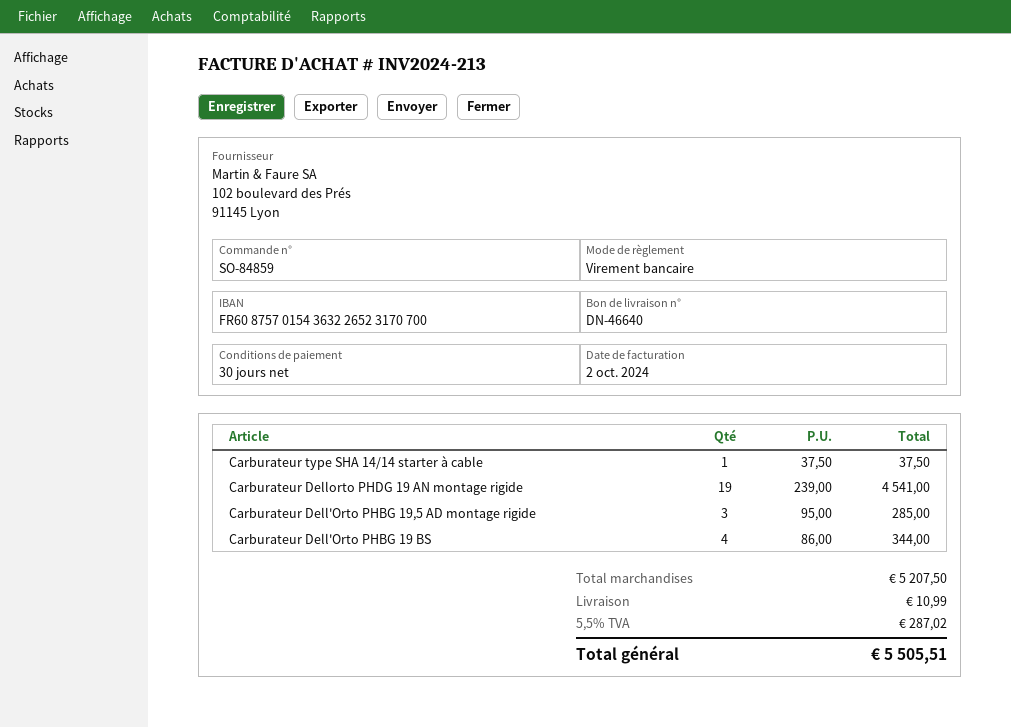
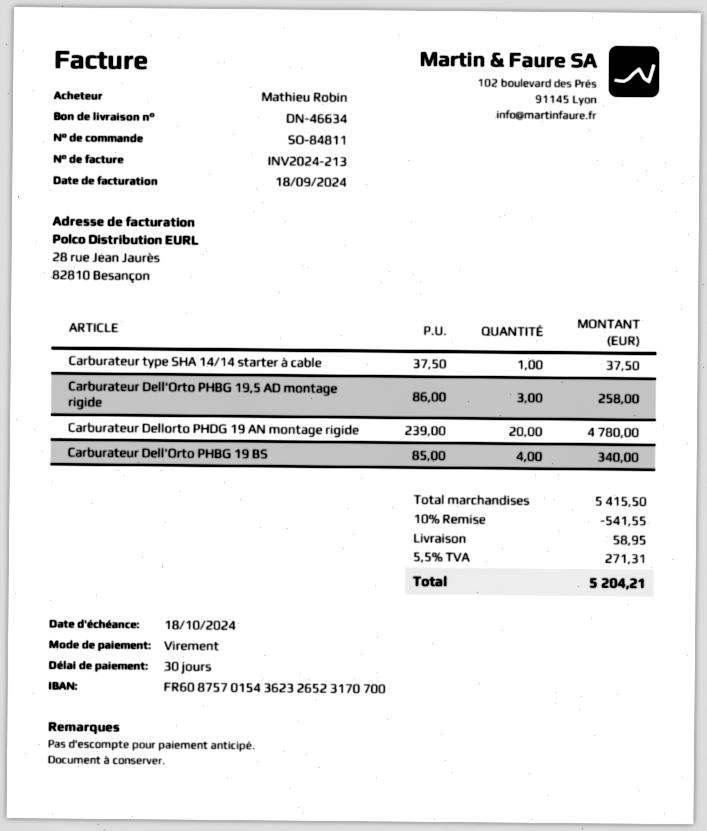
order number: SO-84859 -> SO-84811
delivery note number: DN-46640 -> DN-46634
invoice date: 2024-10-02 -> 2024-09-18
bank account: FR6087570154363226523170700 -> FR6087570154362326523170700
Carburateur Dellorto PHDG 19 AN montage rigide: 19 x 239.00 = 4541.00 -> 20 x 239.00 = 4780.00
Carburateur Dell'Orto PHBG 19,5 AD montage rigide: 3 x 95.00 = 285.00 -> 3 x 86.00 = 258.00
Carburateur Dell'Orto PHBG 19 BS: 4 x 86.00 = 344.00 -> 4 x 85.00 = 340.00
subtotal: 5207.50 -> 5415.50
discount: none -> 10% = 541.55
shipping: 10.99 -> 58.95
tax: 5.5% = 287.02 -> 5.5% = 271.31
total: 5505.51 -> 5204.21

